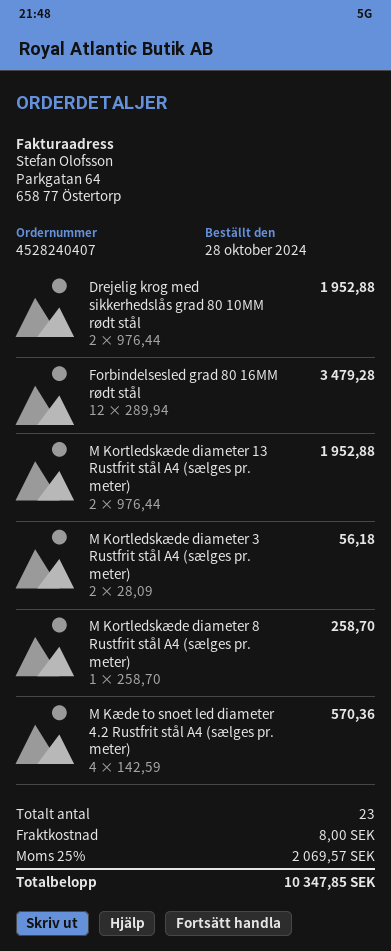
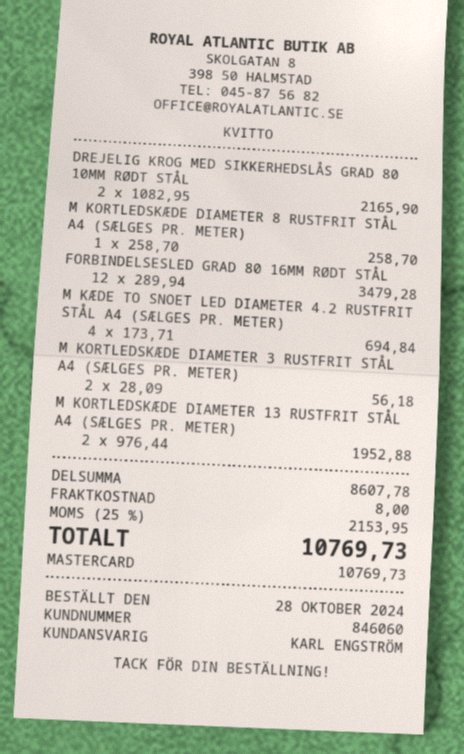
Drejelig krog med sikkerhedslås grad 80 10MM rødt stål: 2 x 976.44 = 1952.88 -> 2 x 1082.95 = 2165.90
M Kæde to snoet led diameter 4.2 Rustfrit stål A4 (sælges pr. meter): 4 x 142.59 = 570.36 -> 4 x 173.71 = 694.84
tax: 25% = 2069.57 -> 25% = 2153.95
total: 10347.85 -> 10769.73

